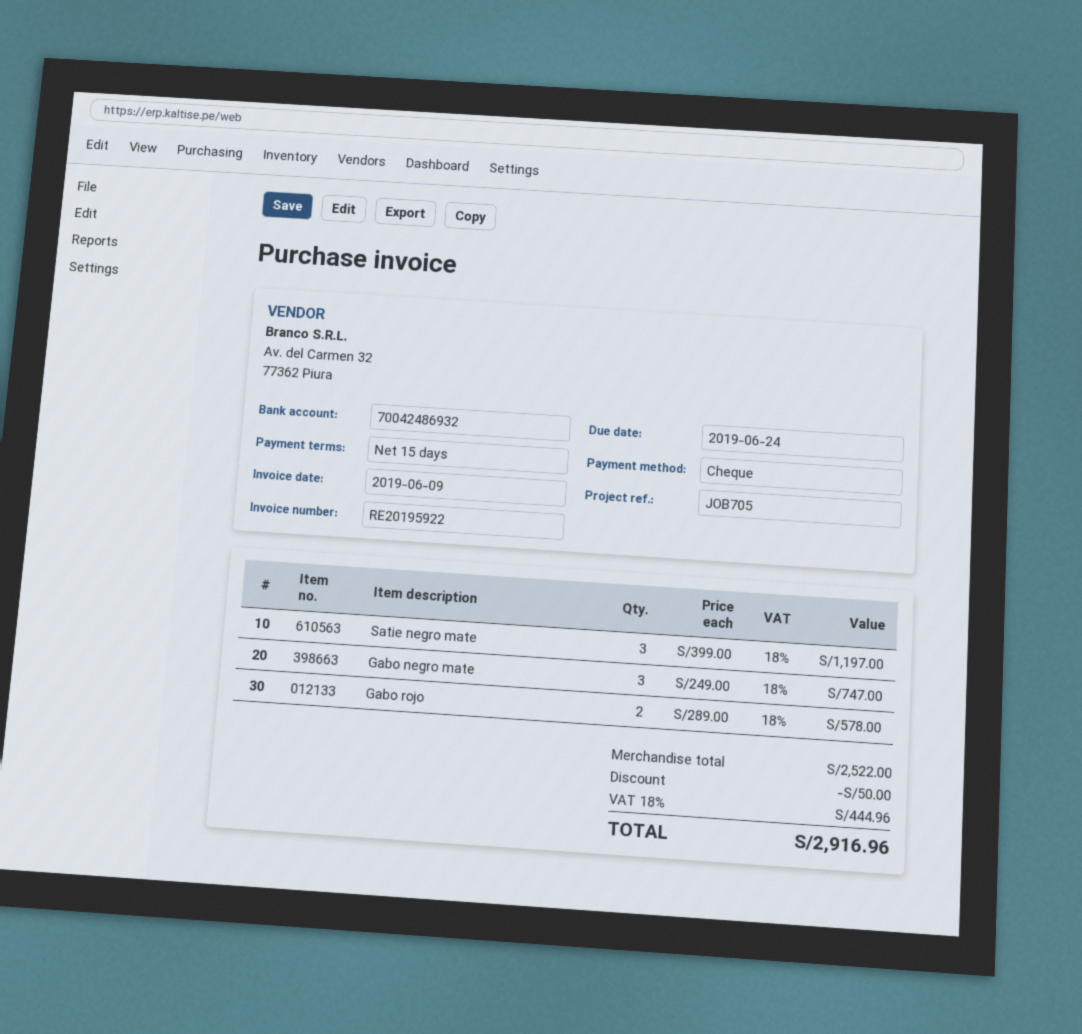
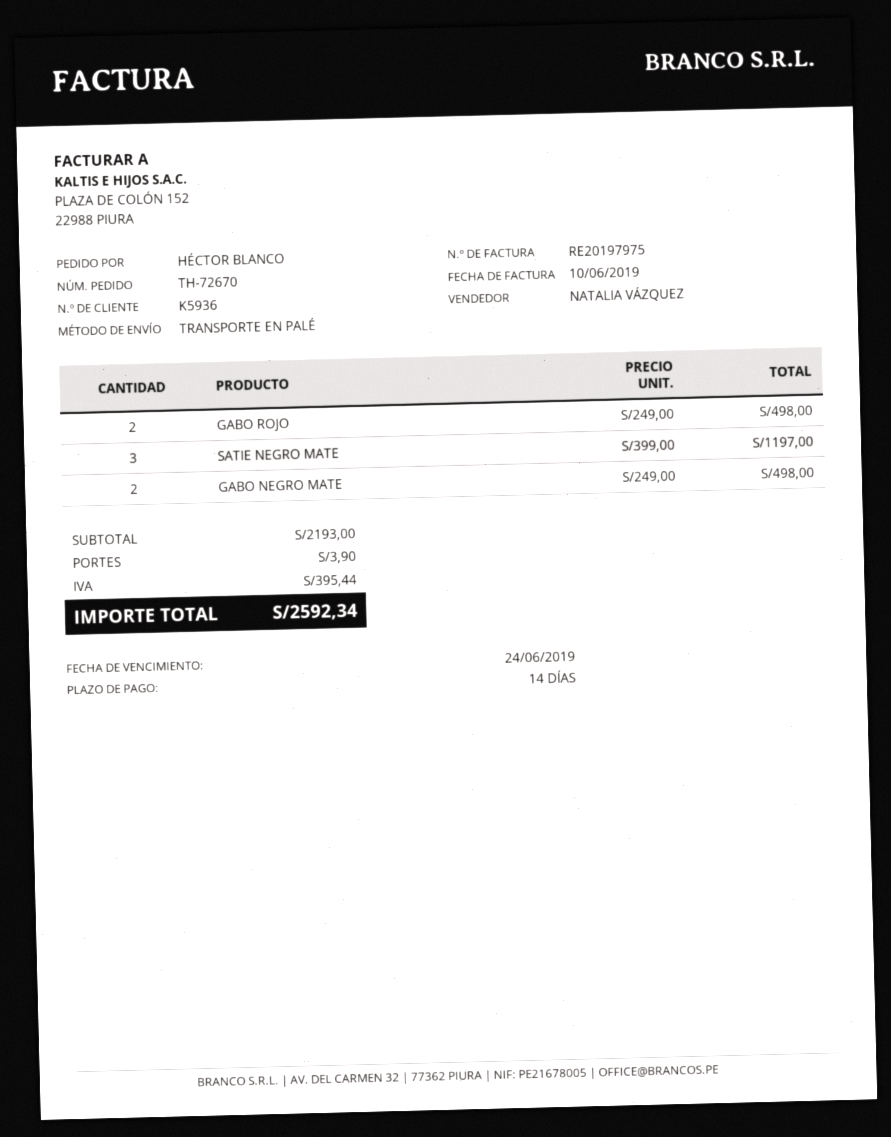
invoice number: RE20195922 -> RE20197975
invoice date: 2019-06-09 -> 2019-06-10
payment terms: 15 days -> 14 days
Gabo negro mate: 3 x 249.00 = 747.00 -> 2 x 249.00 = 498.00
Gabo rojo: 2 x 289.00 = 578.00 -> 2 x 249.00 = 498.00
subtotal: 2522.00 -> 2193.00
discount: 50.00 -> none
shipping: none -> 3.90
tax: 444.96 -> 395.44
total: 2916.96 -> 2592.34

